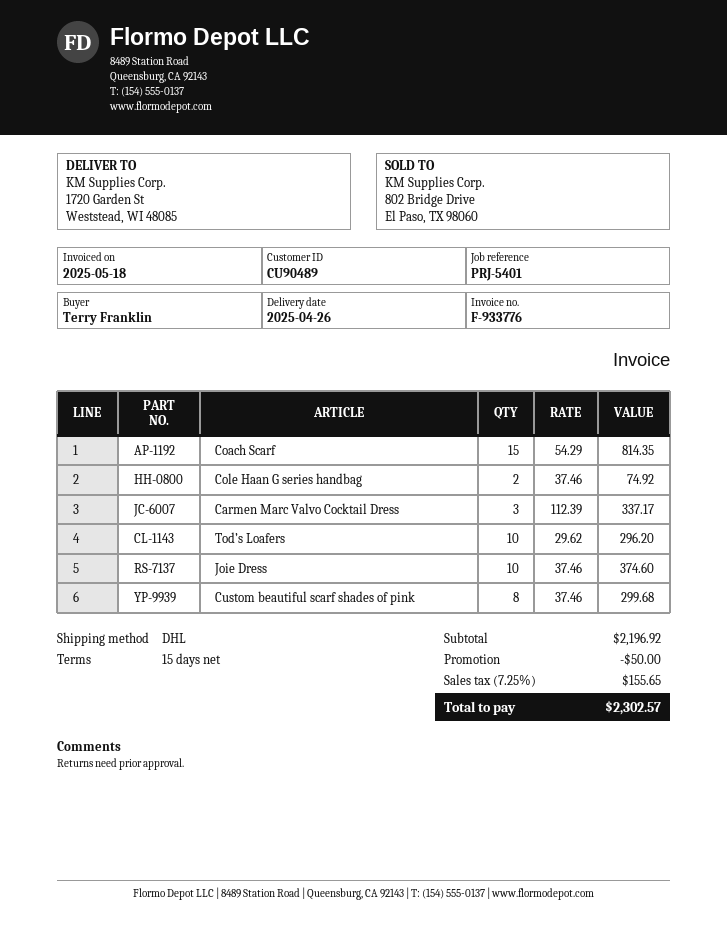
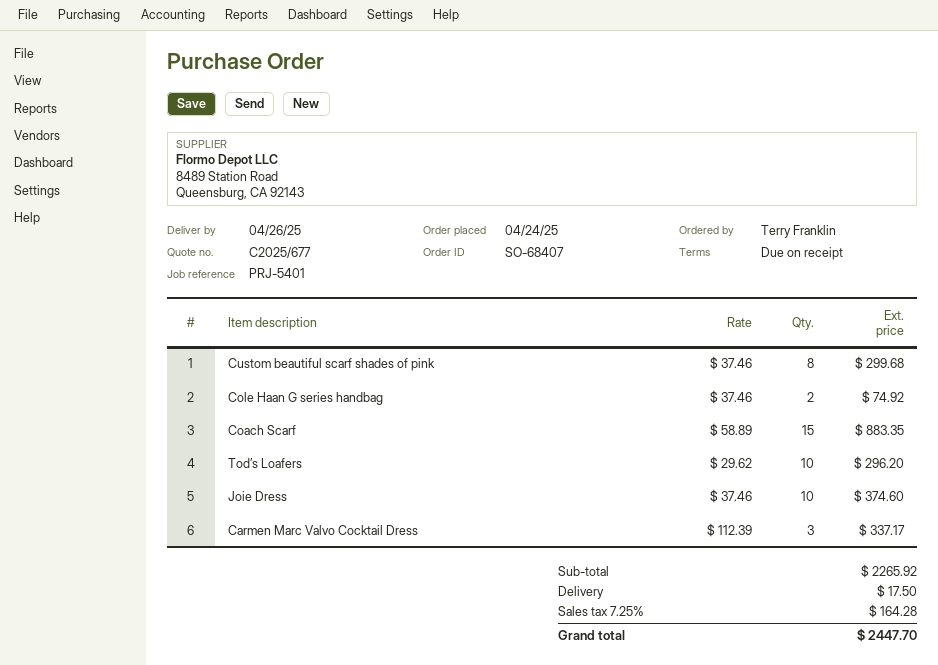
payment terms: 15 days -> on receipt
Coach Scarf: 15 x 54.29 = 814.35 -> 15 x 58.89 = 883.35
subtotal: 2196.92 -> 2265.92
discount: 50.00 -> none
shipping: none -> 17.50
tax: 7.25% = 155.65 -> 7.25% = 164.28
total: 2302.57 -> 2447.70

